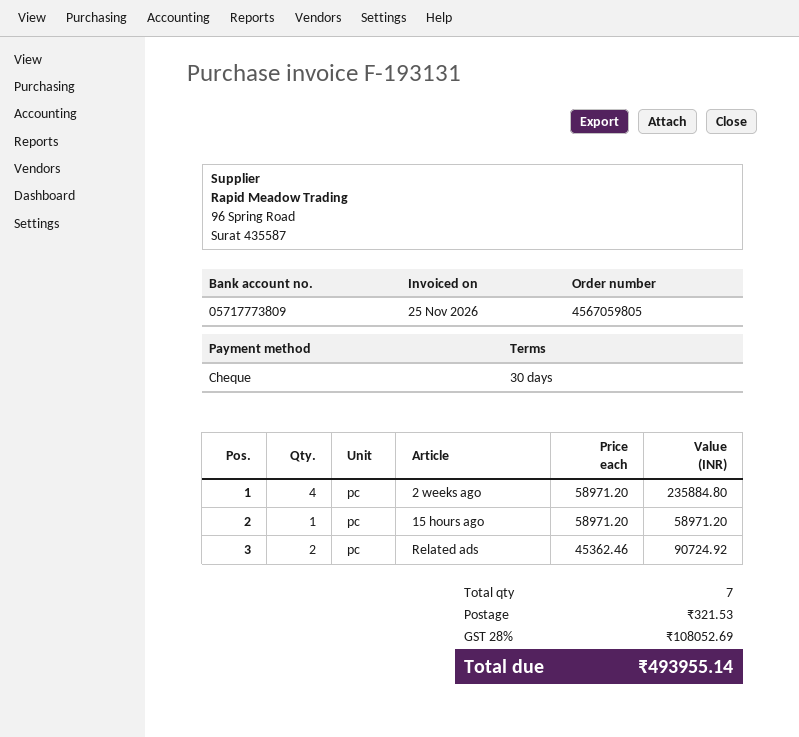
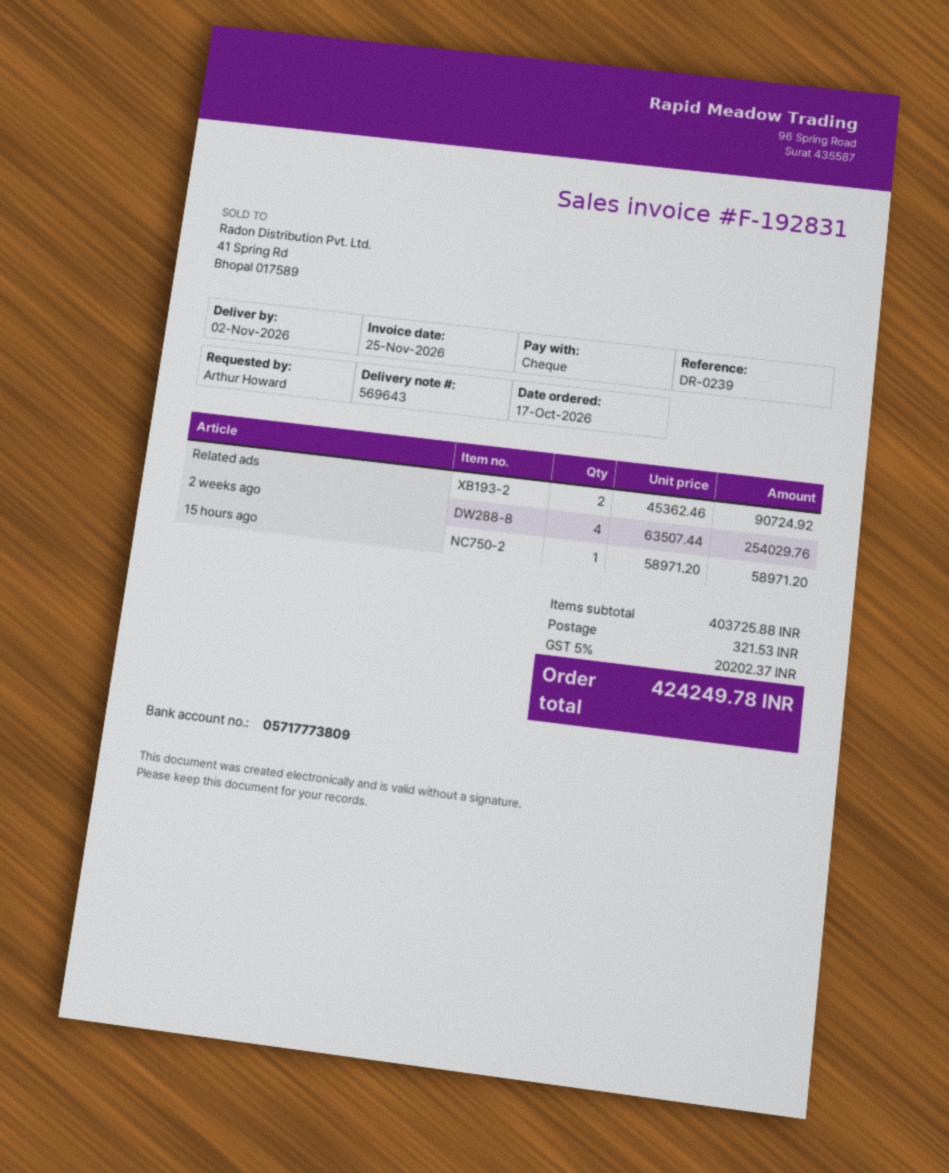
invoice number: F-193131 -> F-192831
2 weeks ago: 4 x 58971.20 = 235884.80 -> 4 x 63507.44 = 254029.76
tax: 28% = 108052.69 -> 5% = 20202.37
total: 493955.14 -> 424249.78

